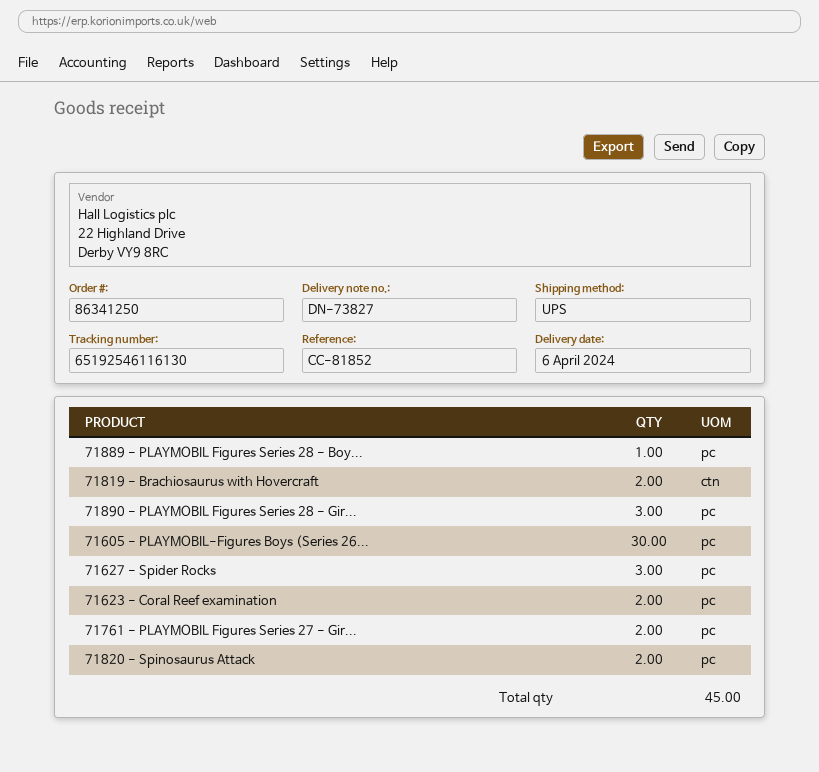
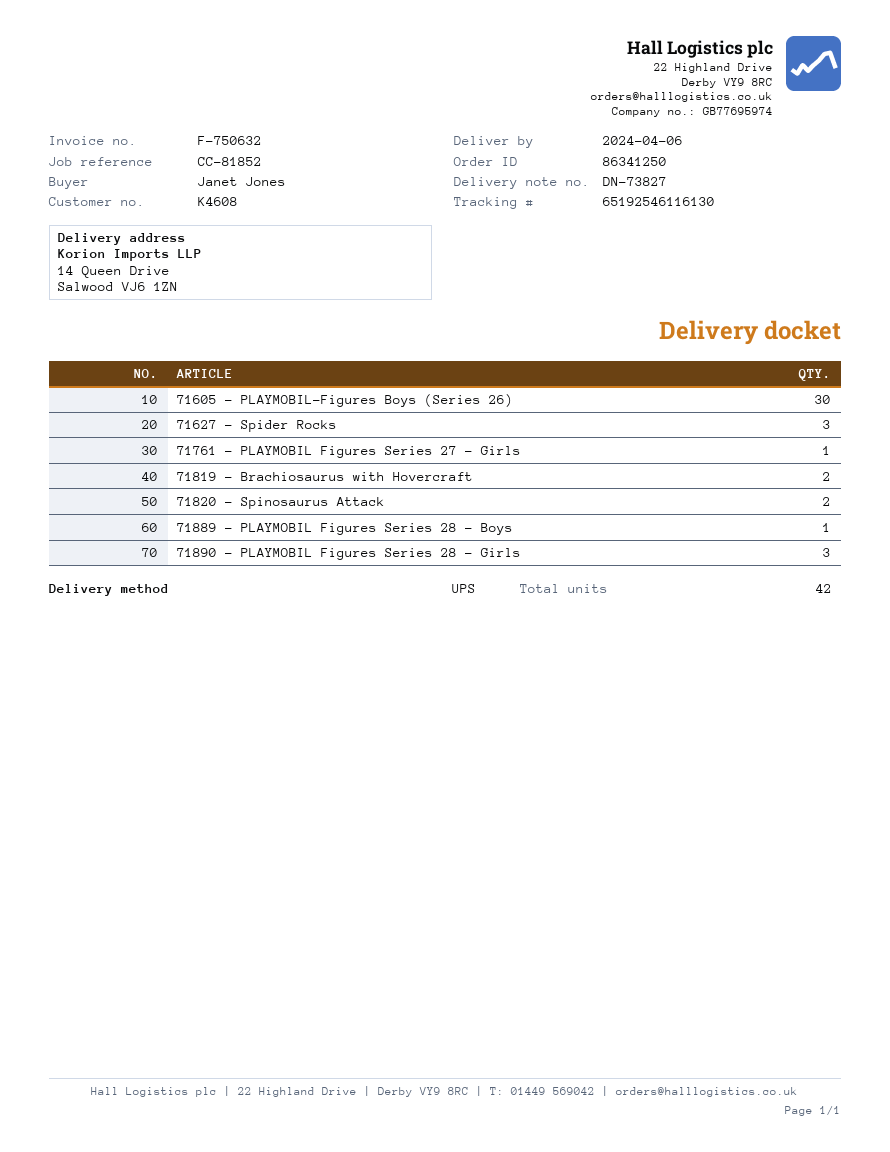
71623 - Coral Reef examination: 2 -> none
71761 - PLAYMOBIL Figures Series 27 - Gir...: 2 -> 1
total quantity: 45 -> 42

